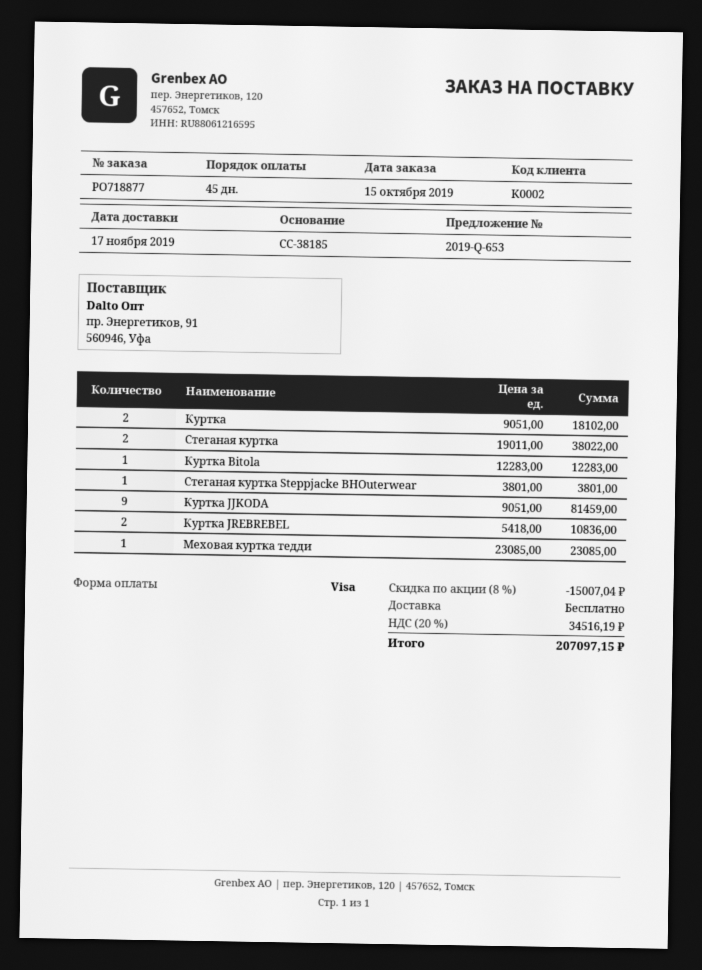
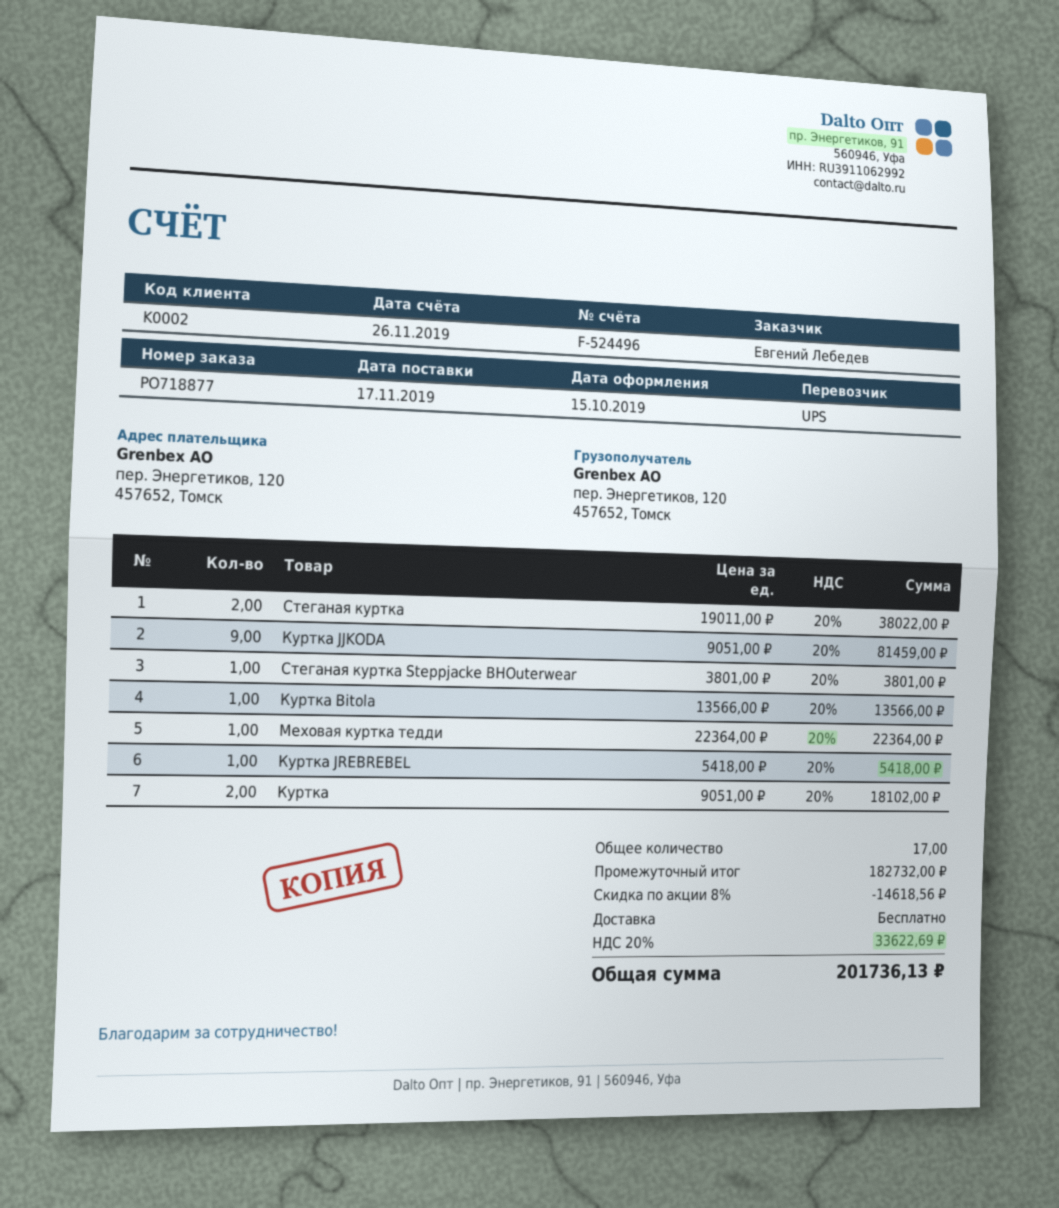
Куртка Bitola: 1 x 12283.00 = 12283.00 -> 1 x 13566.00 = 13566.00
Куртка JREBREBEL: 2 x 5418.00 = 10836.00 -> 1 x 5418.00 = 5418.00
Меховая куртка тедди: 1 x 23085.00 = 23085.00 -> 1 x 22364.00 = 22364.00
discount: 8% = 15007.04 -> 8% = 14618.56
tax: 20% = 34516.19 -> 20% = 33622.69
total: 207097.15 -> 201736.13

